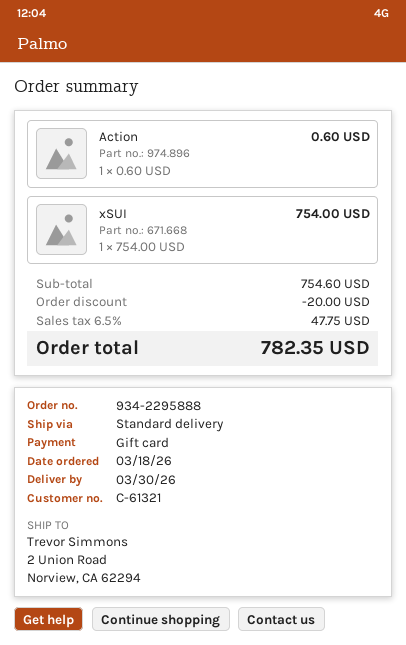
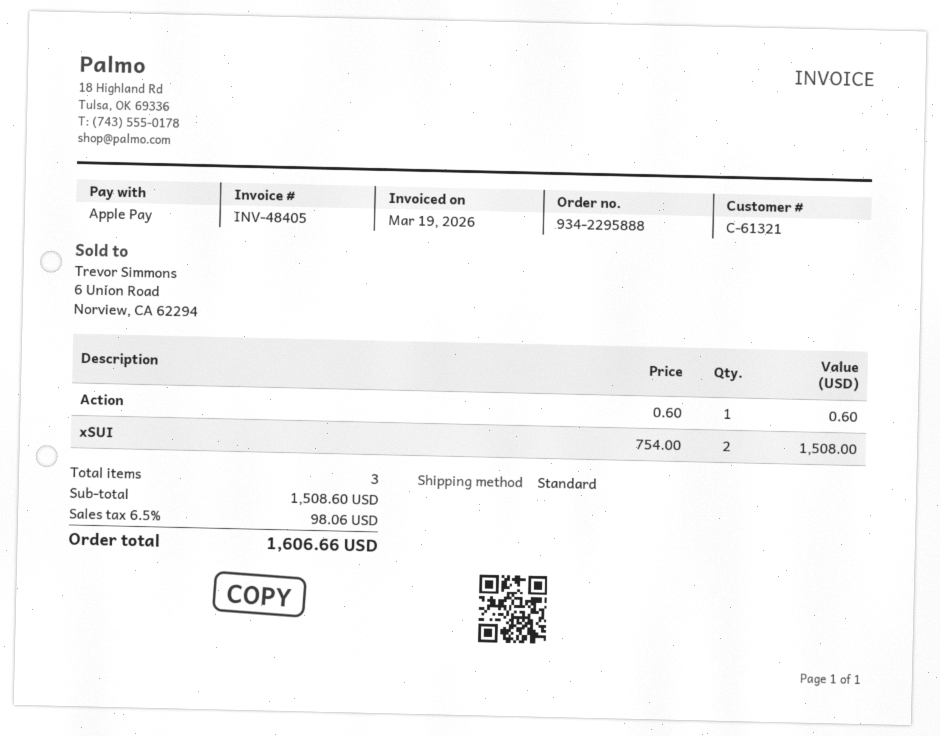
payment method: gift card -> Apple Pay
xSUI: 1 x 754.00 = 754.00 -> 2 x 754.00 = 1508.00
subtotal: 754.60 -> 1508.60
discount: 20.00 -> none
tax: 6.5% = 47.75 -> 6.5% = 98.06
total: 782.35 -> 1606.66

